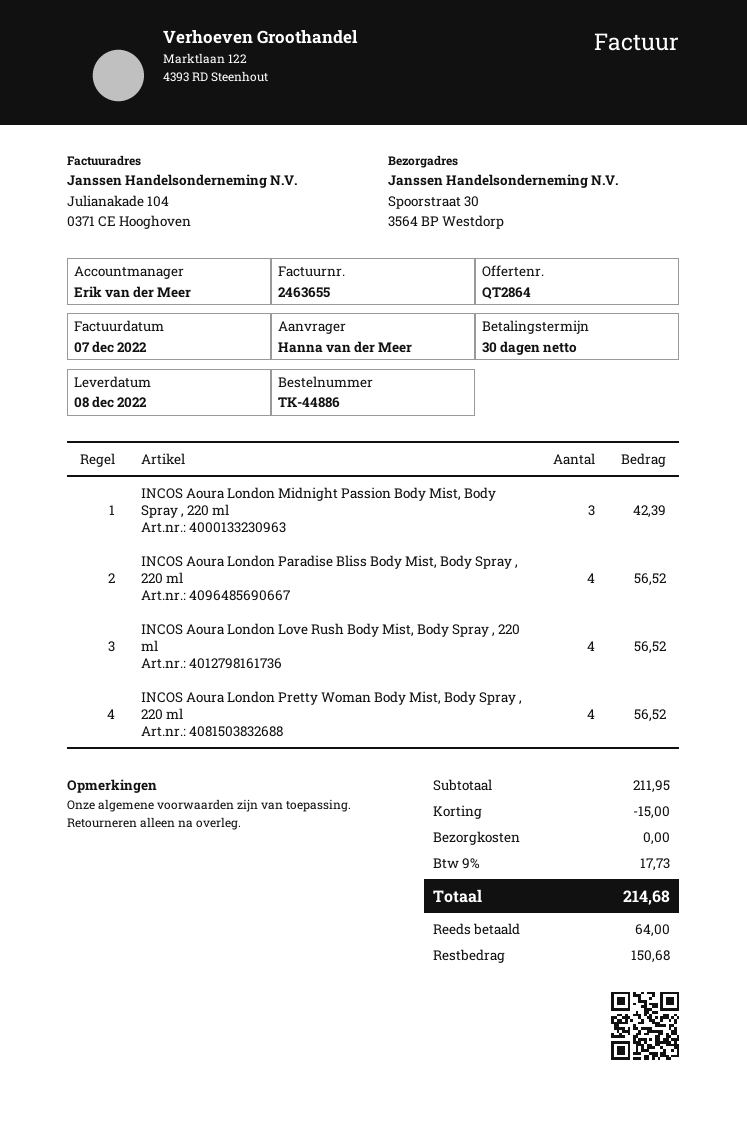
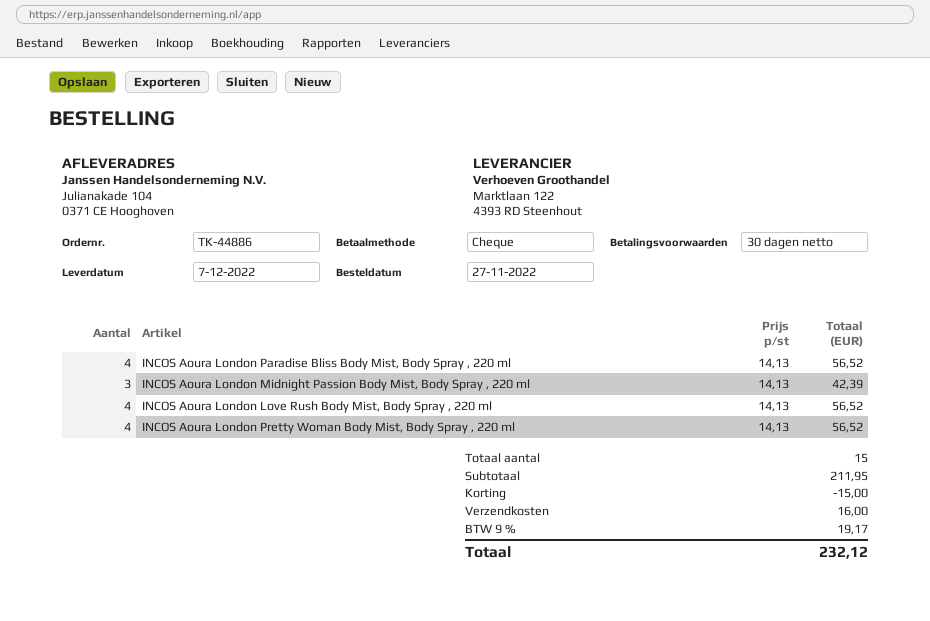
delivery date: 2022-12-08 -> 2022-12-07
ship to: Spoorstraat 30, 3564 BP Westdorp -> Julianakade 104, 0371 CE Hooghoven
shipping: 0.00 -> 16.00
tax: 9% = 17.73 -> 9% = 19.17
total: 214.68 -> 232.12

